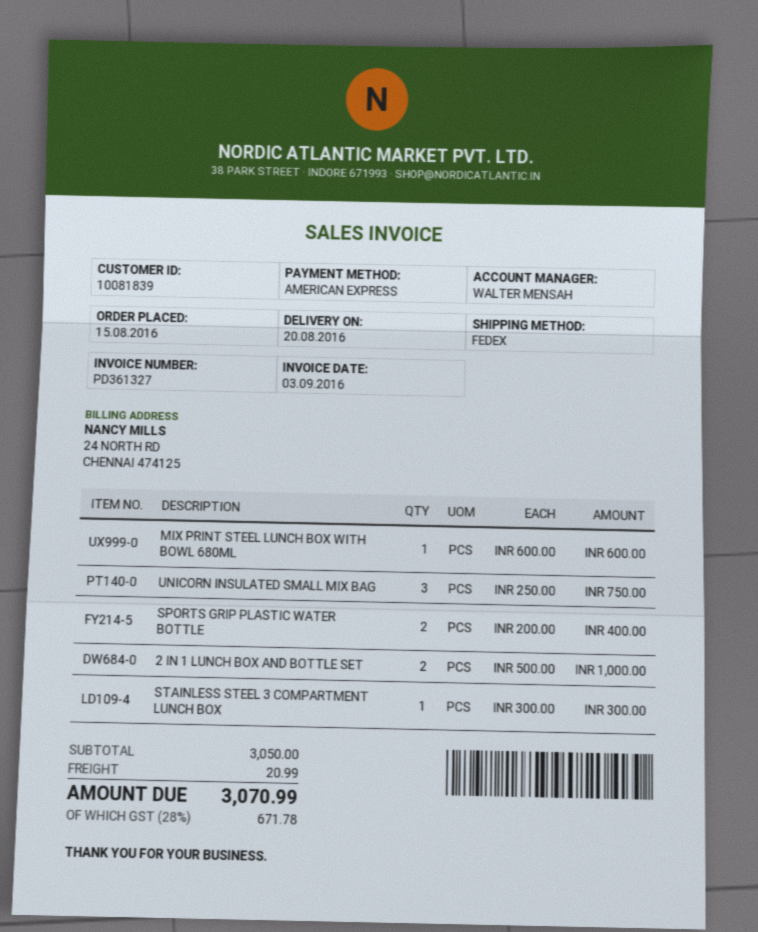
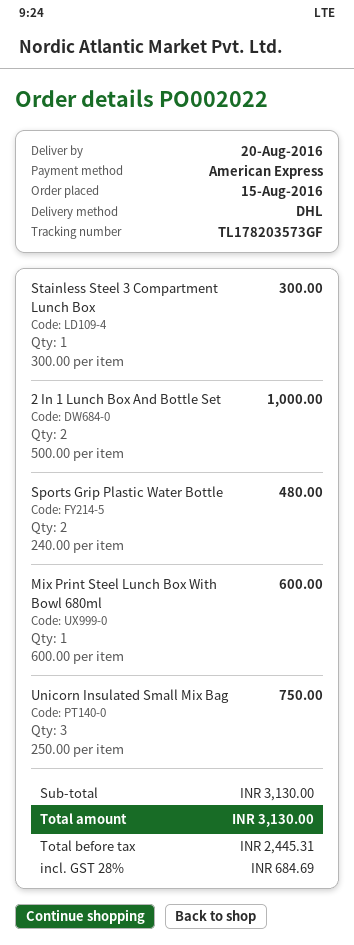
shipping method: FedEx -> DHL
SPORTS GRIP PLASTIC WATER BOTTLE: 2 x 200.00 = 400.00 -> 2 x 240.00 = 480.00
subtotal: 3050.00 -> 3130.00
shipping: 20.99 -> none
tax: 28% = 671.78 -> 28% = 684.69
total: 3070.99 -> 3130.00

